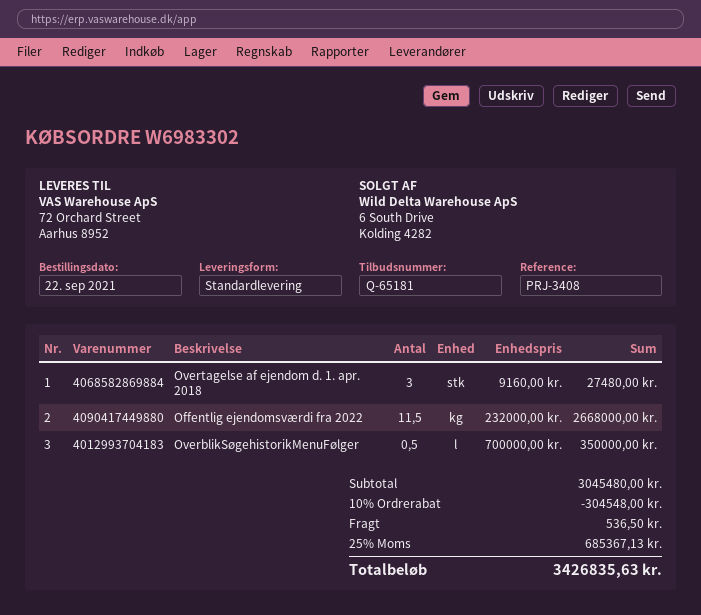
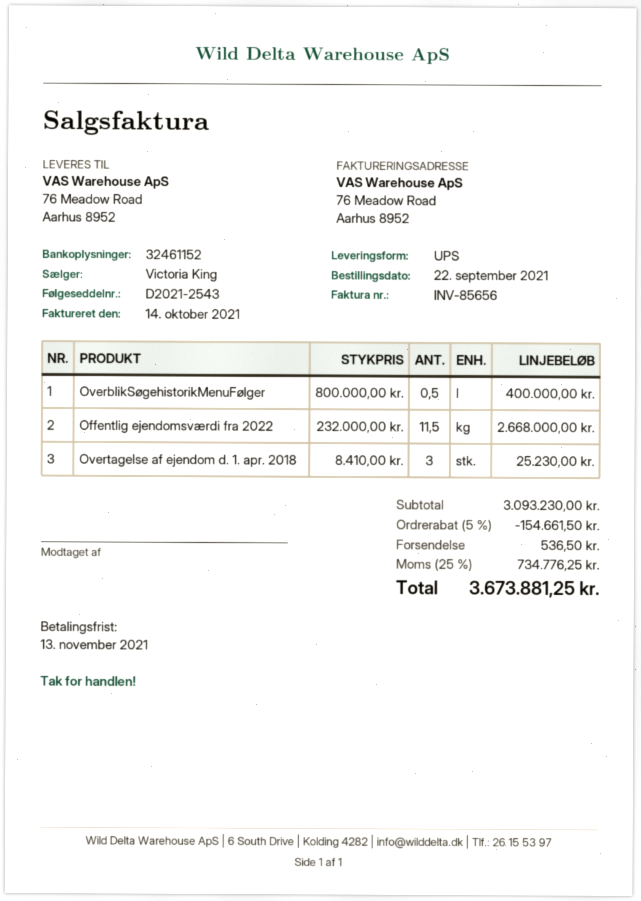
shipping method: standard -> UPS
ship to: 72 Orchard Street, Aarhus 8952 -> 76 Meadow Road, Aarhus 8952
Overtagelse af ejendom d. 1. apr. 2018: 3 x 9160.00 = 27480.00 -> 3 x 8410.00 = 25230.00
OverblikSøgehistorikMenuFølger: 0.5 x 700000.00 = 350000.00 -> 0.5 x 800000.00 = 400000.00
subtotal: 3045480.00 -> 3093230.00
discount: 10% = 304548.00 -> 5% = 154661.50
tax: 25% = 685367.13 -> 25% = 734776.25
total: 3426835.63 -> 3673881.25

